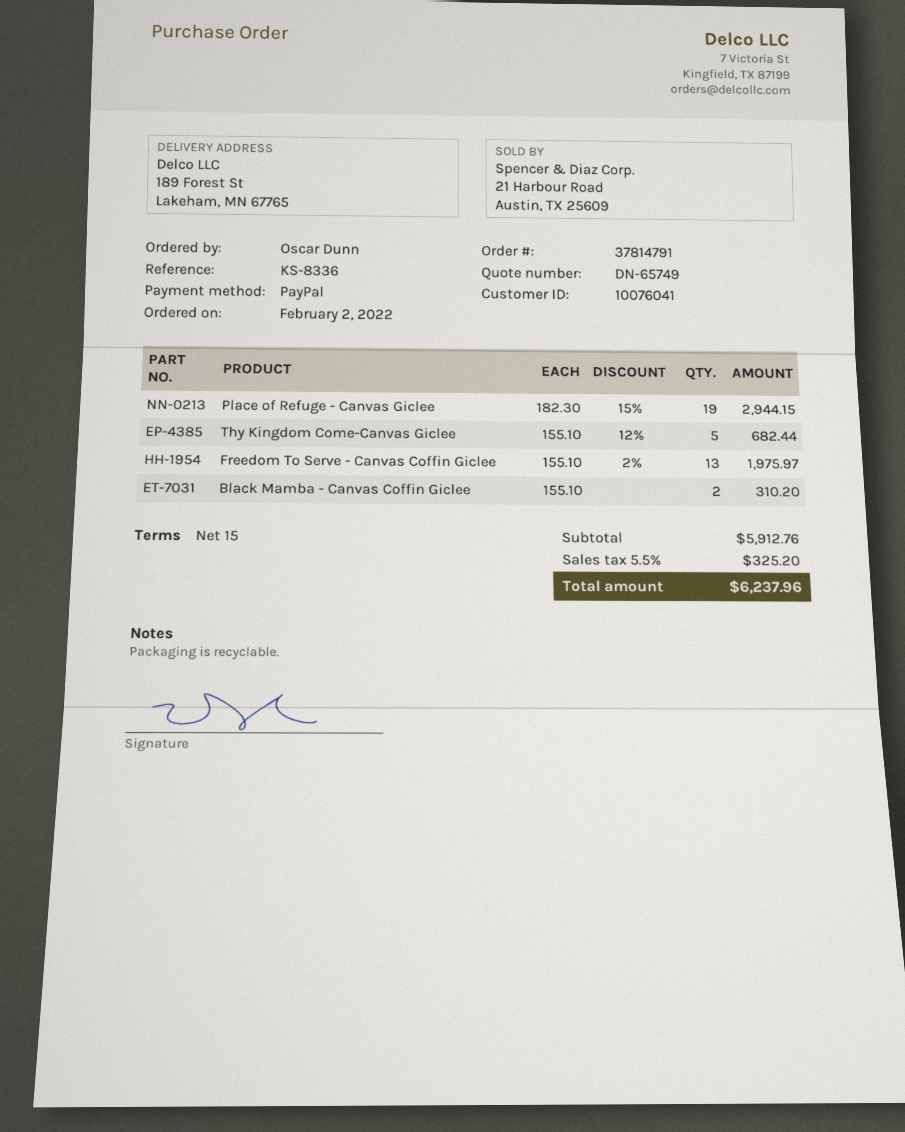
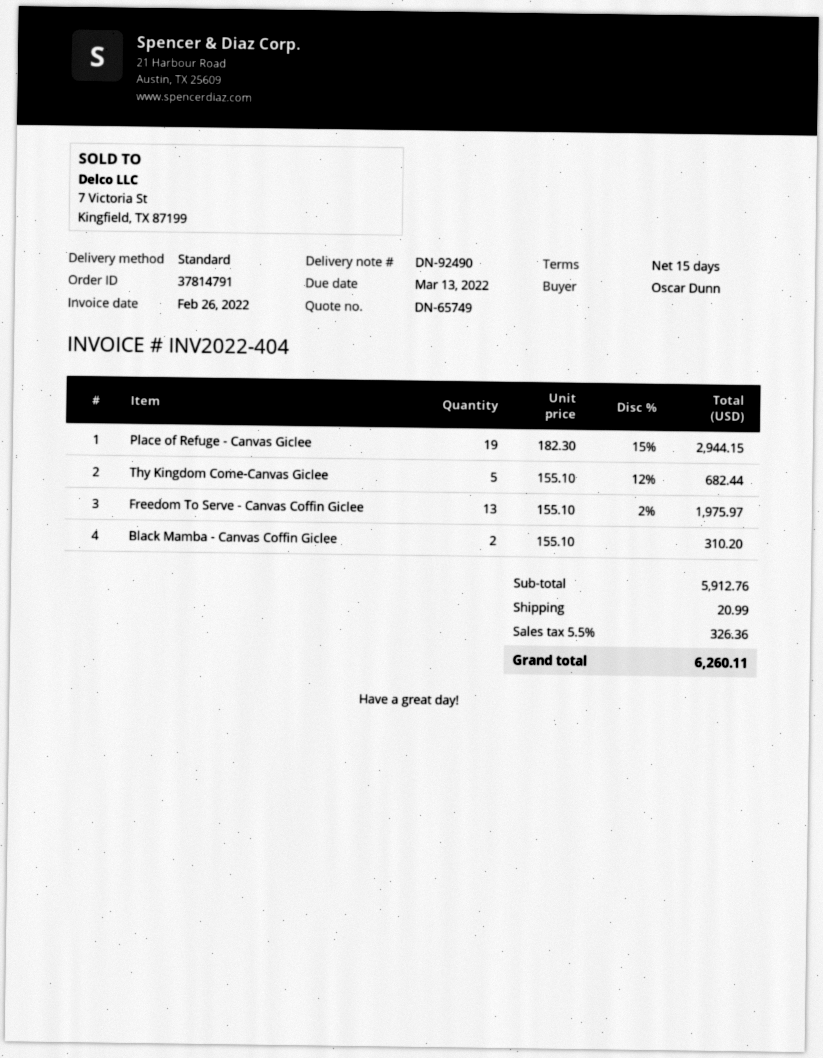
shipping: none -> 20.99
tax: 5.5% = 325.20 -> 5.5% = 326.36
total: 6237.96 -> 6260.11

